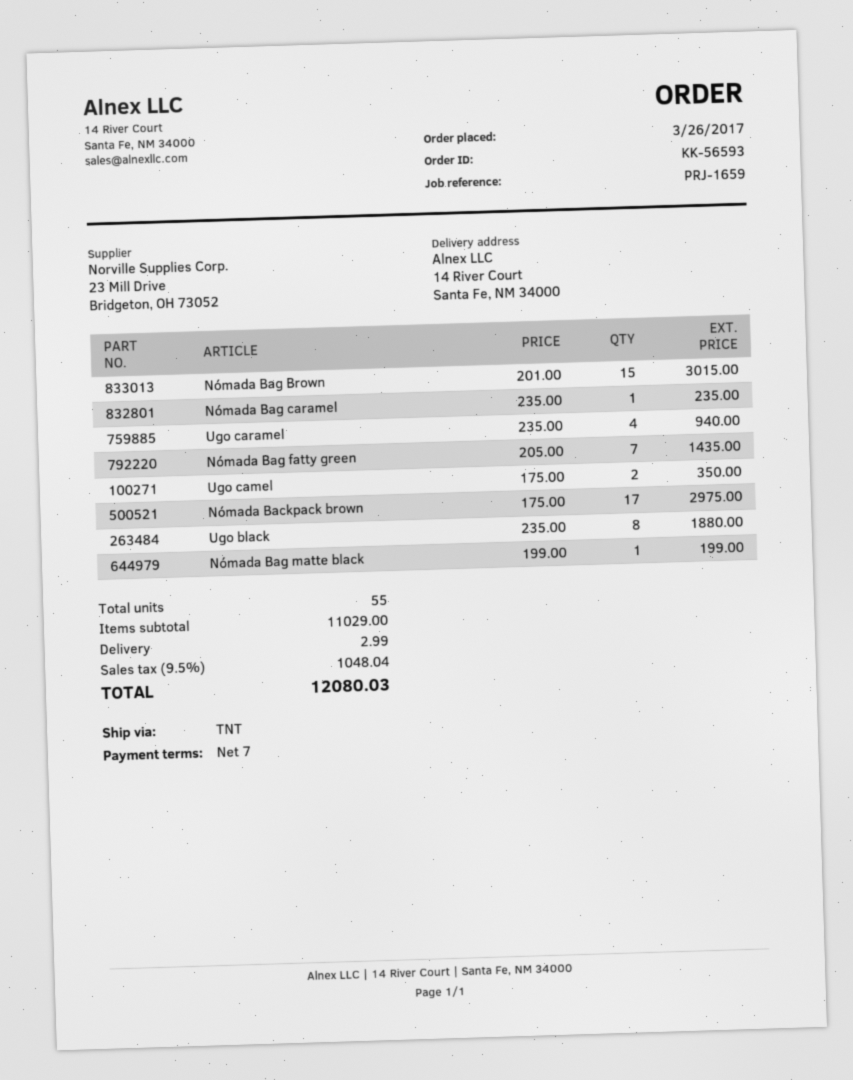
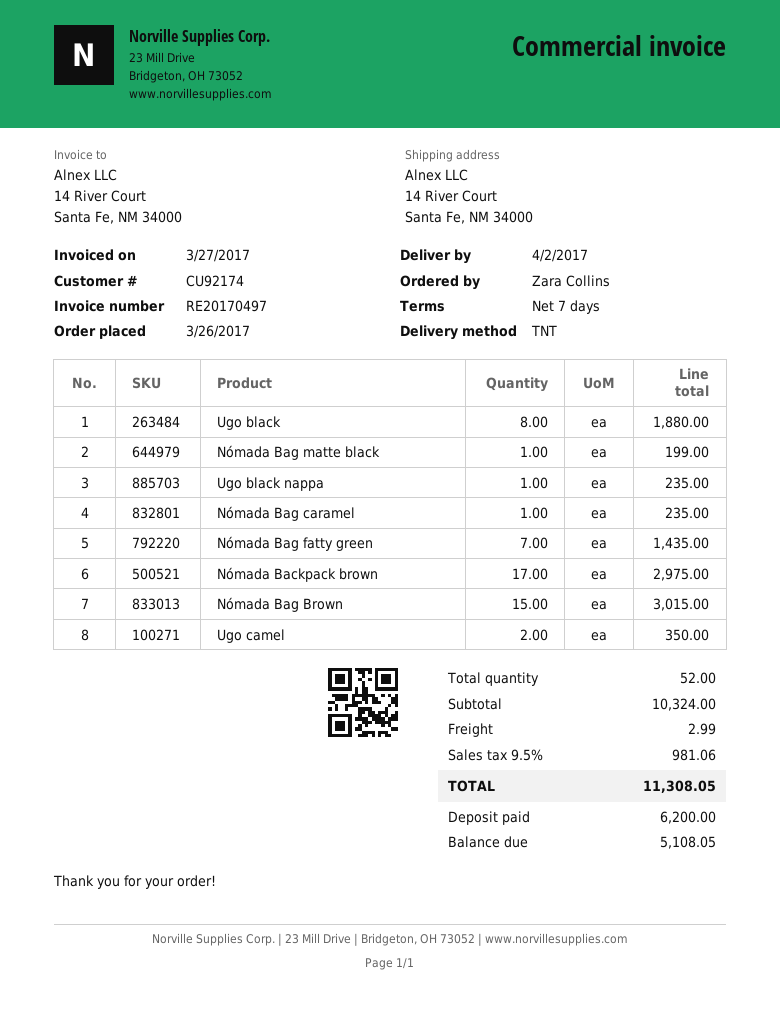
Ugo caramel: 4 for 940.00 -> none
Ugo black nappa: none -> 1 for 235.00
total quantity: 55 -> 52
subtotal: 11029.00 -> 10324.00
tax: 9.5% = 1048.04 -> 9.5% = 981.06
total: 12080.03 -> 11308.05

